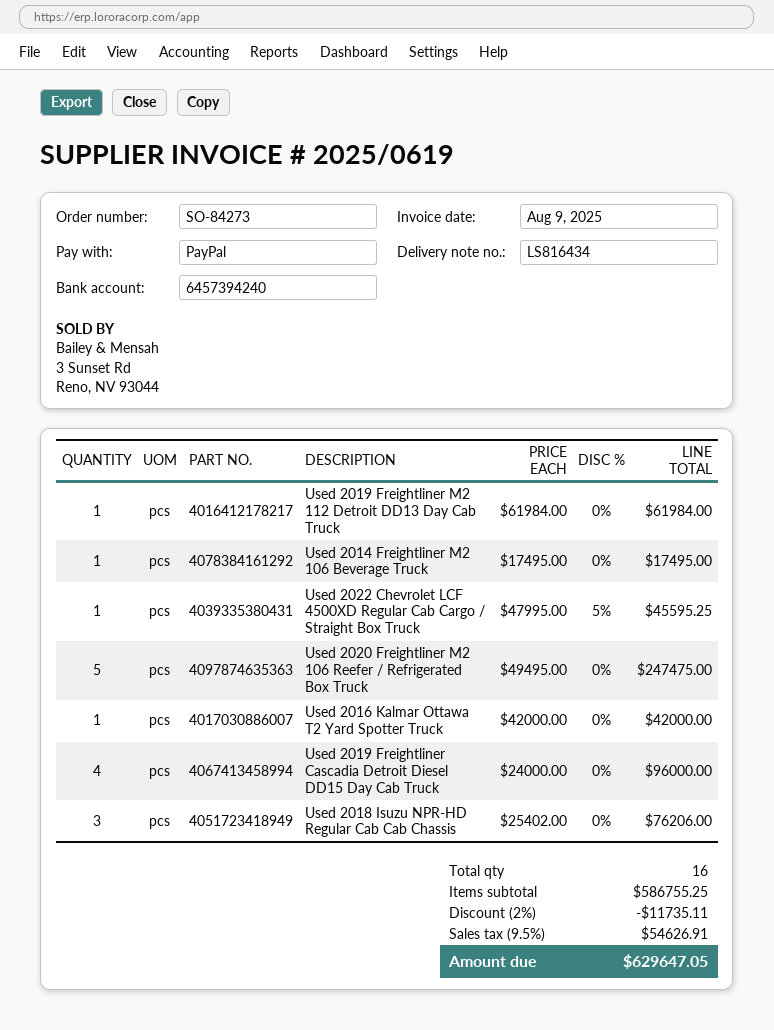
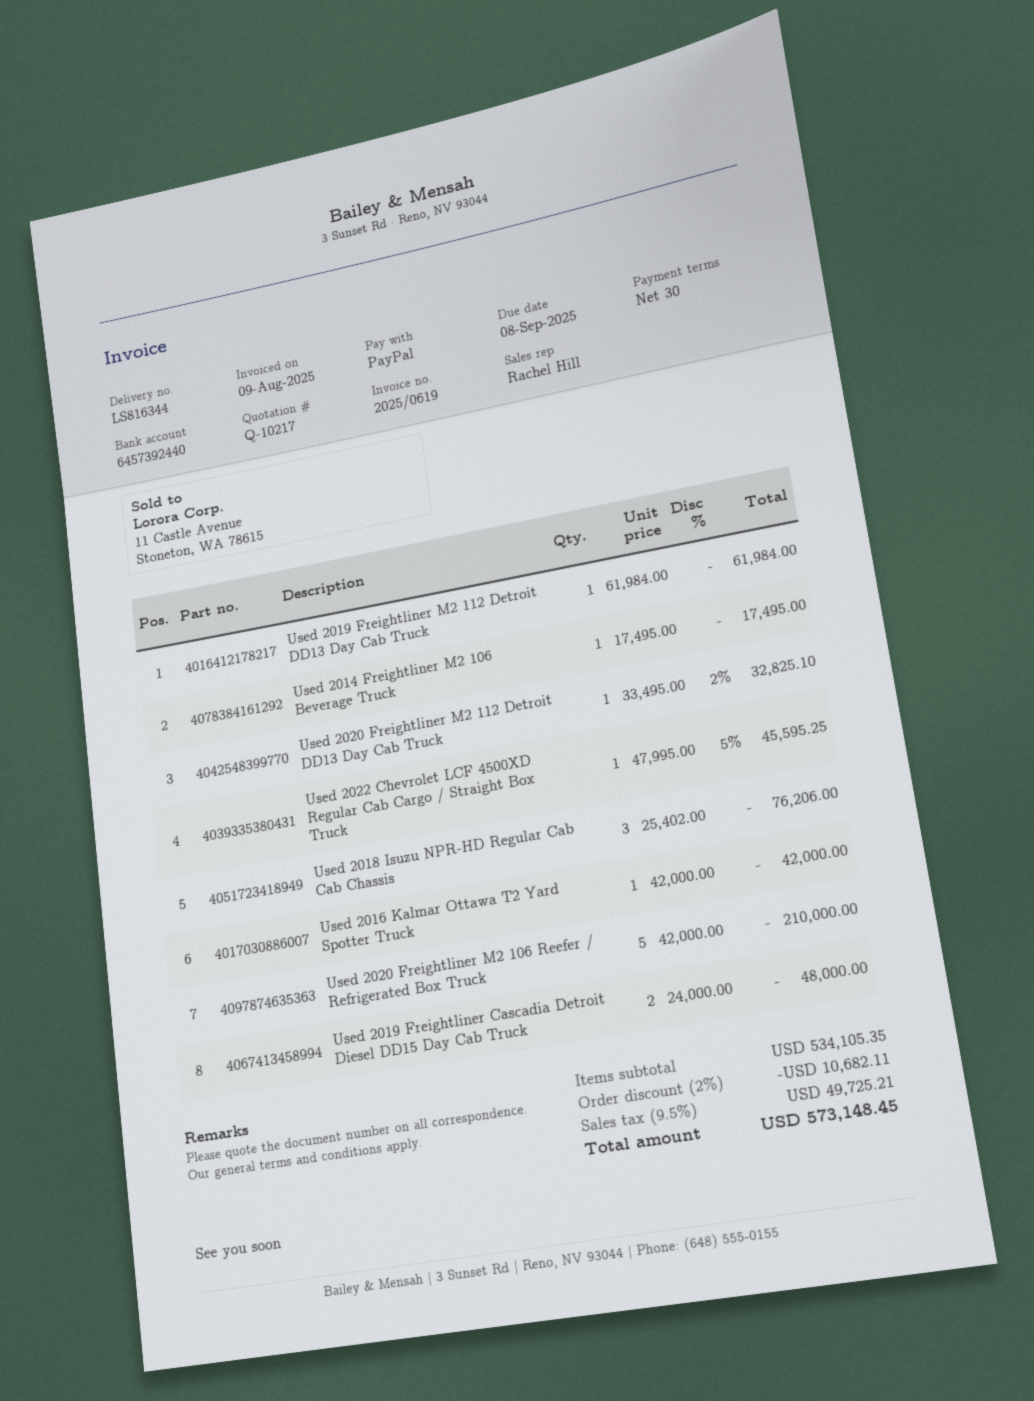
delivery note number: LS816434 -> LS816344
bank account: 6457394240 -> 6457392440
Used 2020 Freightliner M2 106 Reefer / Refrigerated Box Truck: 5 x 49495.00 = 247475.00 -> 5 x 42000.00 = 210000.00
Used 2019 Freightliner Cascadia Detroit Diesel DD15 Day Cab Truck: 4 x 24000.00 = 96000.00 -> 2 x 24000.00 = 48000.00
Used 2020 Freightliner M2 112 Detroit DD13 Day Cab Truck: none -> 1 x 33495.00 - 2% = 32825.10
subtotal: 586755.25 -> 534105.35
discount: 2% = 11735.11 -> 2% = 10682.11
tax: 9.5% = 54626.91 -> 9.5% = 49725.21
total: 629647.05 -> 573148.45

